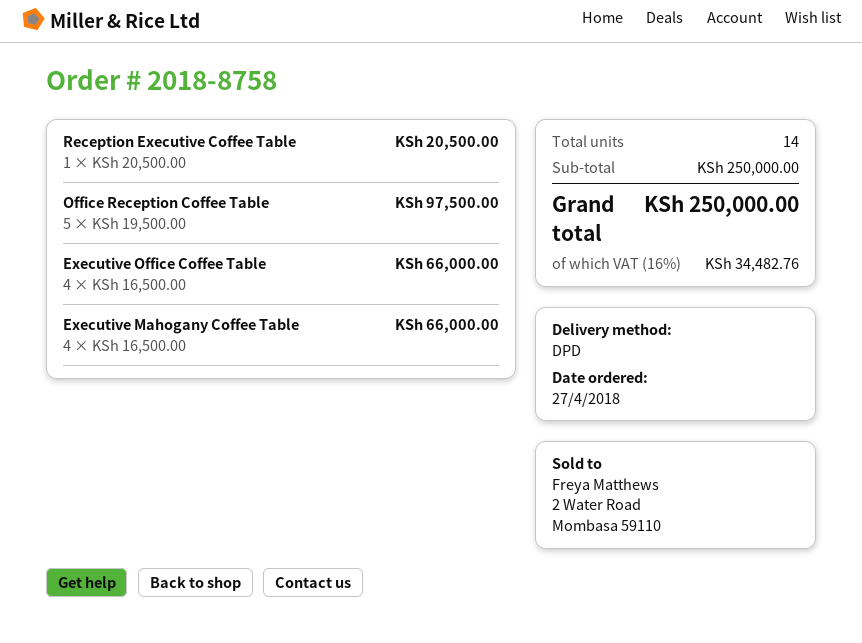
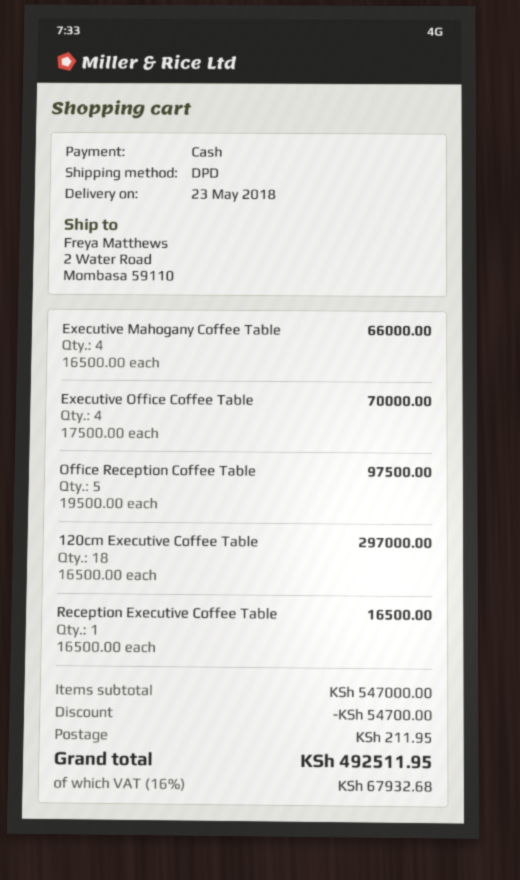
Reception Executive Coffee Table: 1 x 20500.00 = 20500.00 -> 1 x 16500.00 = 16500.00
Executive Office Coffee Table: 4 x 16500.00 = 66000.00 -> 4 x 17500.00 = 70000.00
120cm Executive Coffee Table: none -> 18 x 16500.00 = 297000.00
subtotal: 250000.00 -> 547000.00
discount: none -> 54700.00
shipping: none -> 211.95
tax: 16% = 34482.76 -> 16% = 67932.68
total: 250000.00 -> 492511.95

